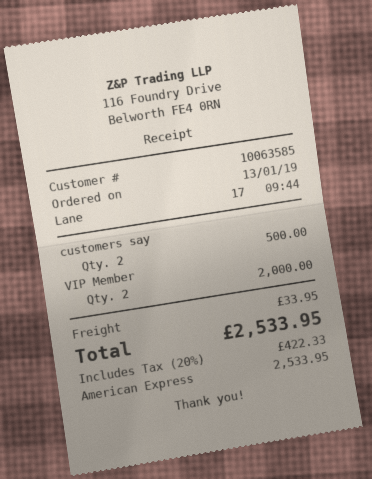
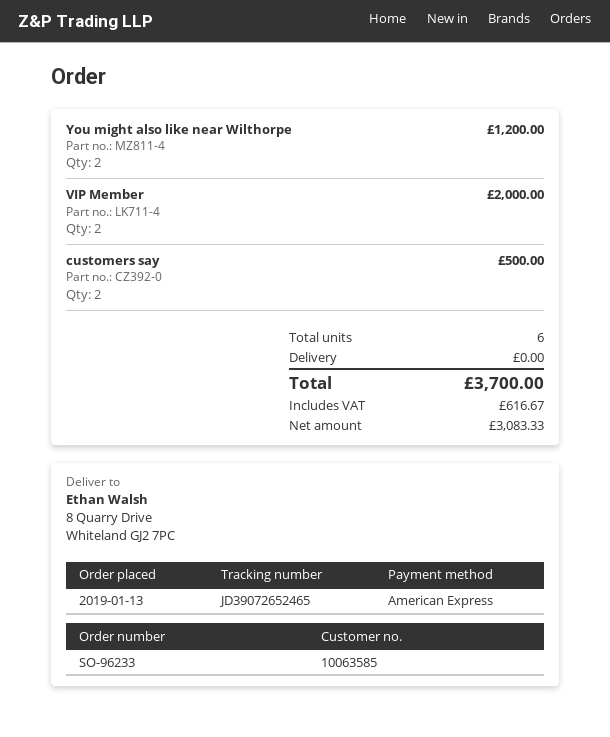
You might also like near Wilthorpe: none -> 2 for 1200.00
shipping: 33.95 -> 0.00
tax: 422.33 -> 616.67
total: 2533.95 -> 3700.00

